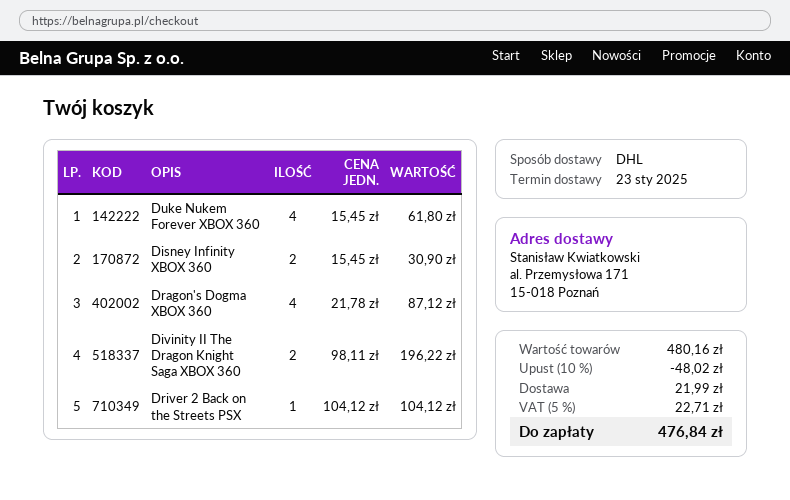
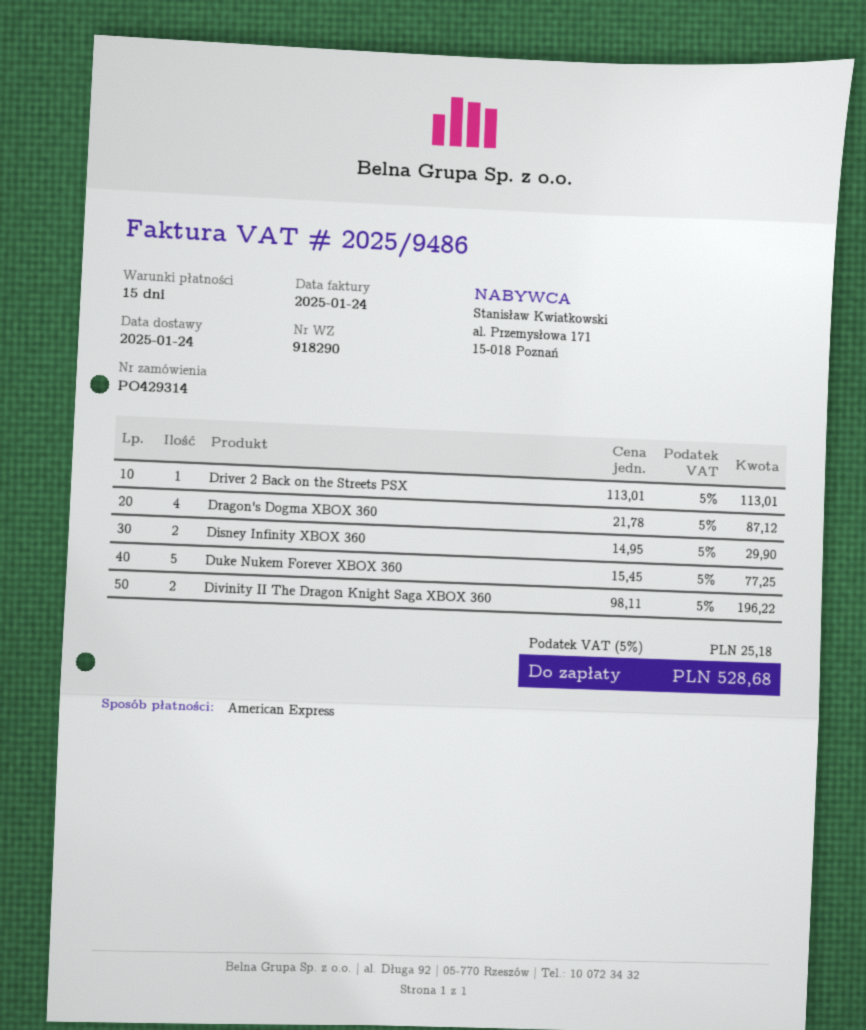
delivery date: 2025-01-23 -> 2025-01-24
Duke Nukem Forever XBOX 360: 4 x 15.45 = 61.80 -> 5 x 15.45 = 77.25
Disney Infinity XBOX 360: 2 x 15.45 = 30.90 -> 2 x 14.95 = 29.90
Driver 2 Back on the Streets PSX: 1 x 104.12 = 104.12 -> 1 x 113.01 = 113.01
discount: 10% = 48.02 -> none
shipping: 21.99 -> none
tax: 5% = 22.71 -> 5% = 25.18
total: 476.84 -> 528.68

